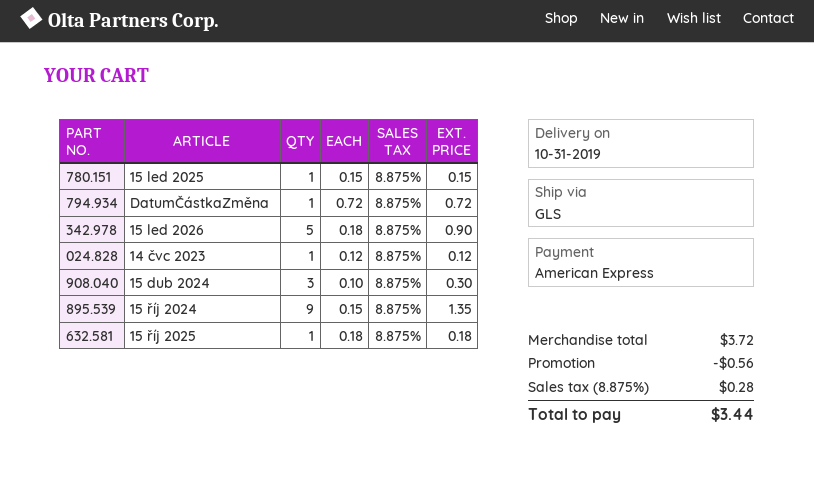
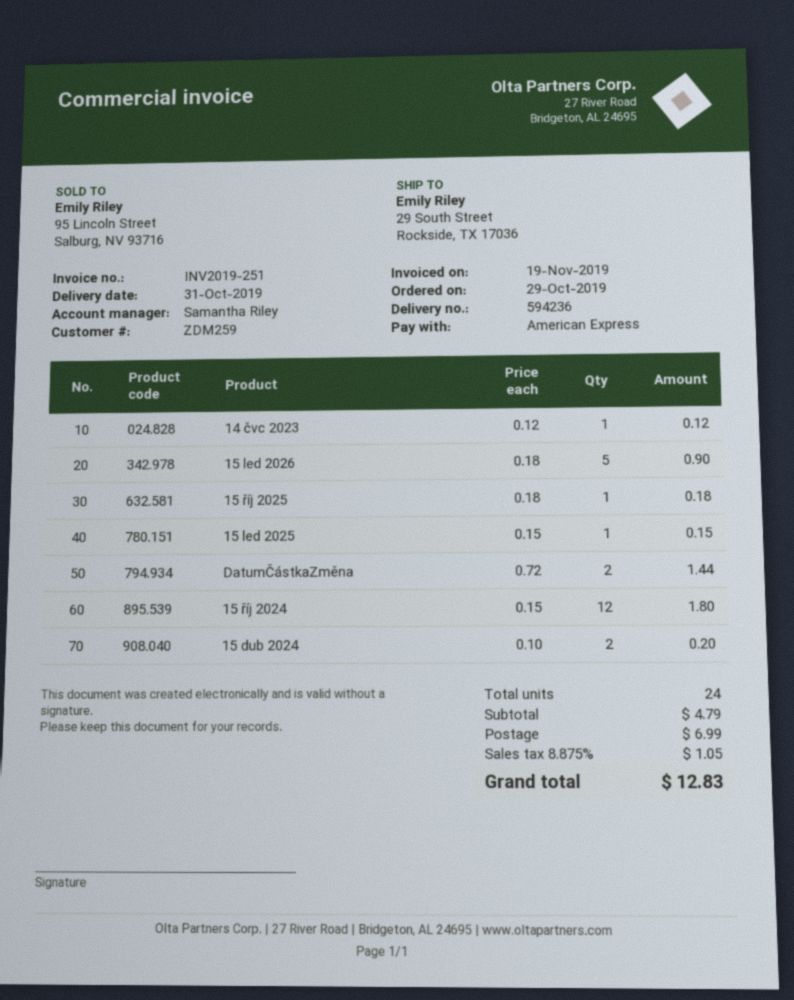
DatumČástkaZměna: 1 x 0.72 = 0.72 -> 2 x 0.72 = 1.44
15 dub 2024: 3 x 0.10 = 0.30 -> 2 x 0.10 = 0.20
15 říj 2024: 9 x 0.15 = 1.35 -> 12 x 0.15 = 1.80
subtotal: 3.72 -> 4.79
discount: 0.56 -> none
shipping: none -> 6.99
tax: 8.875% = 0.28 -> 8.875% = 1.05
total: 3.44 -> 12.83

